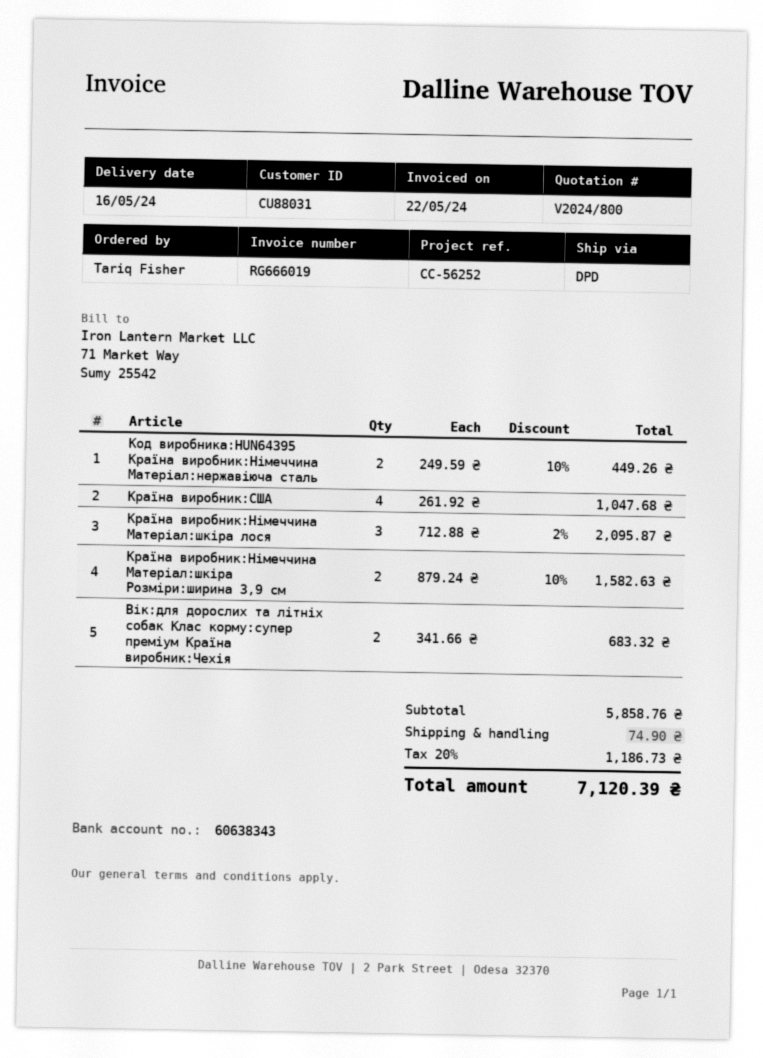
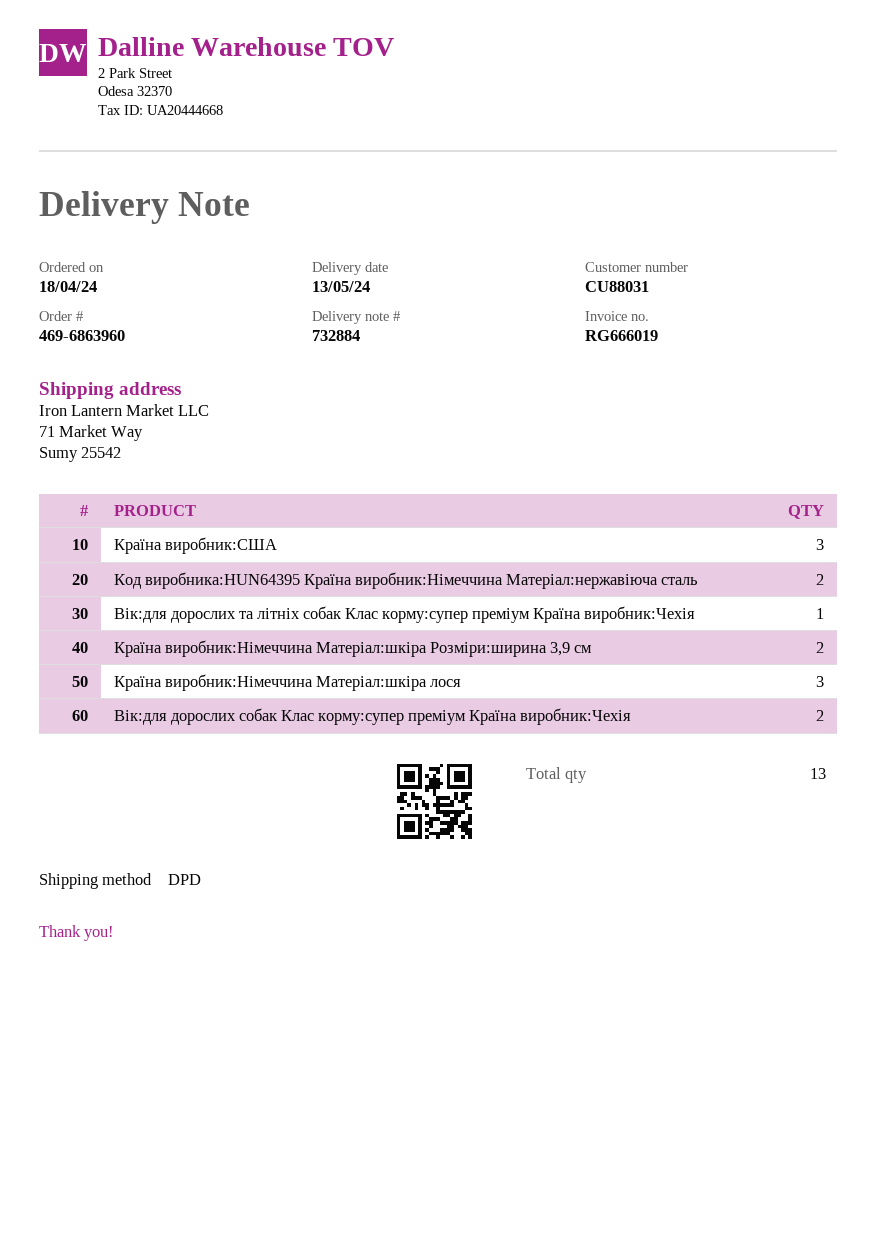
delivery date: 2024-05-16 -> 2024-05-13
Країна виробник:США: 4 -> 3
Вік:для дорослих та літніх собак Клас корму:супер преміум Країна виробник:Чехія: 2 -> 1
Вік:для дорослих собак Клас корму:супер преміум Країна виробник:Чехія: none -> 2

